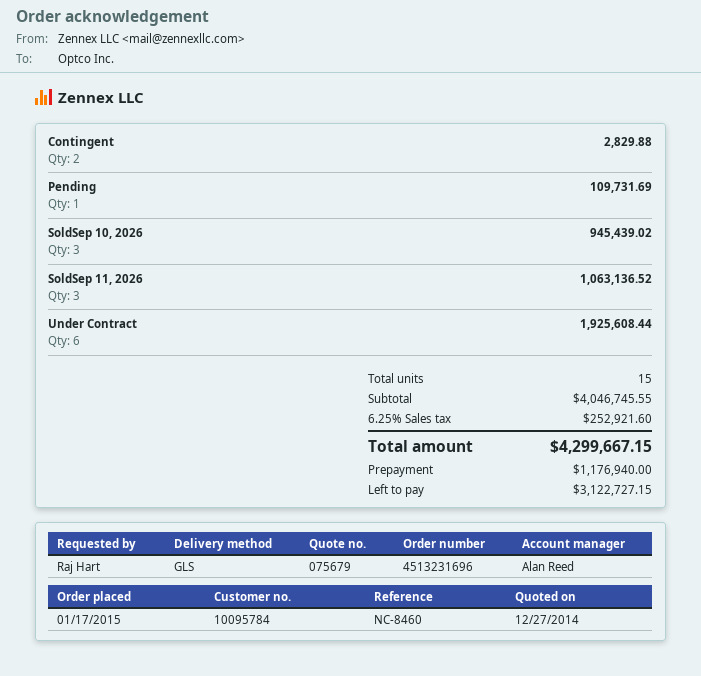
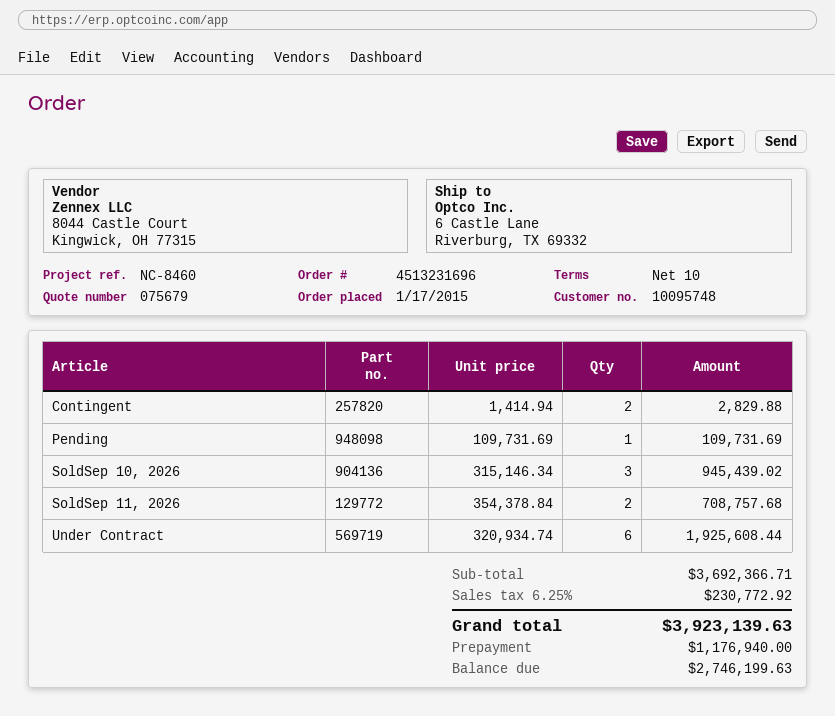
customer number: 10095784 -> 10095748
SoldSep 11, 2026: 3 for 1063136.52 -> 2 for 708757.68
subtotal: 4046745.55 -> 3692366.71
tax: 6.25% = 252921.60 -> 6.25% = 230772.92
total: 4299667.15 -> 3923139.63
balance: 3122727.15 -> 2746199.63

